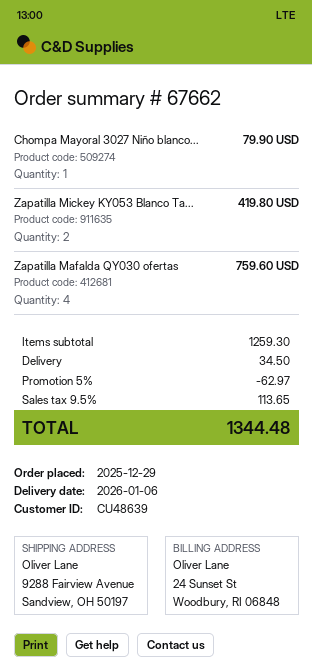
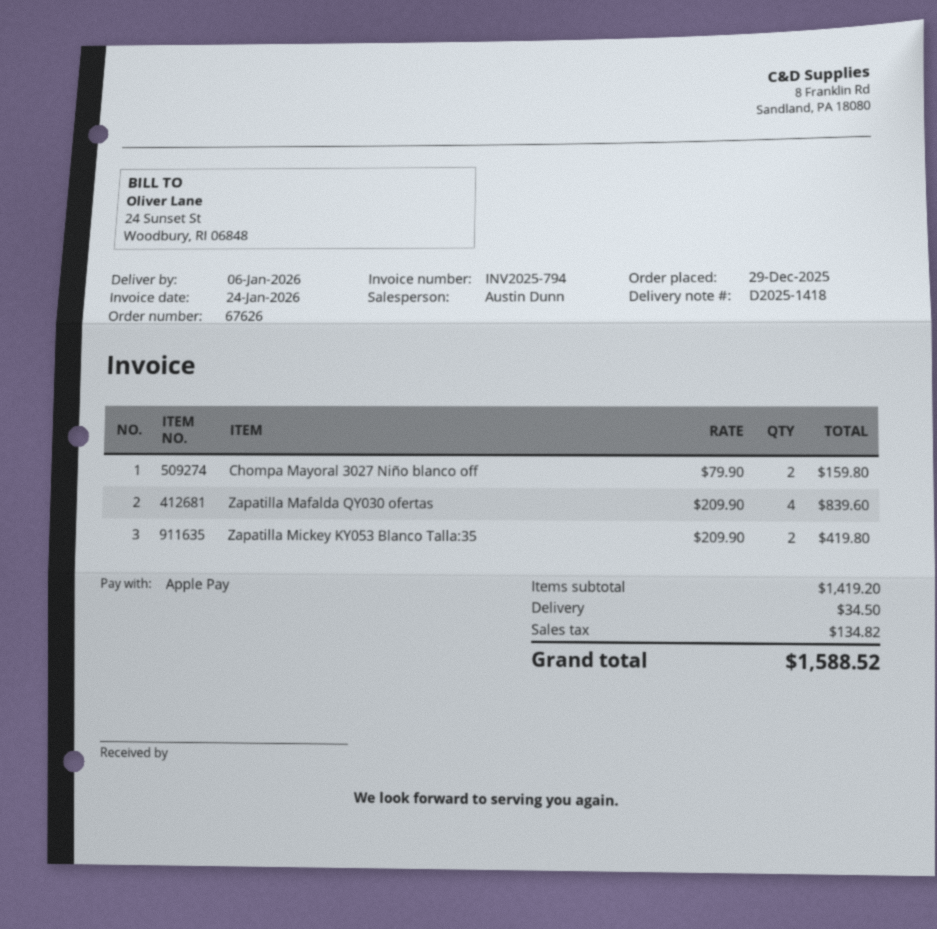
order number: 67662 -> 67626
Chompa Mayoral 3027 Niño blanco...: 1 for 79.90 -> 2 for 159.80
Zapatilla Mafalda QY030 ofertas: 4 for 759.60 -> 4 for 839.60
subtotal: 1259.30 -> 1419.20
discount: 5% = 62.97 -> none
tax: 113.65 -> 134.82
total: 1344.48 -> 1588.52

